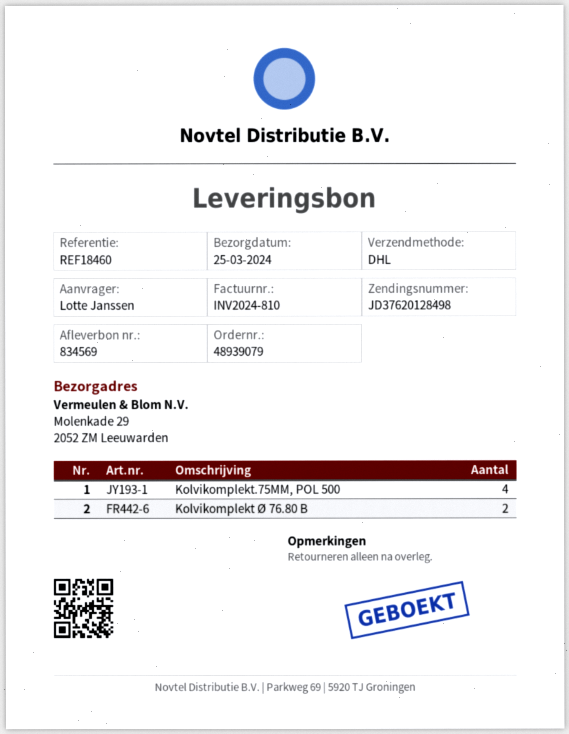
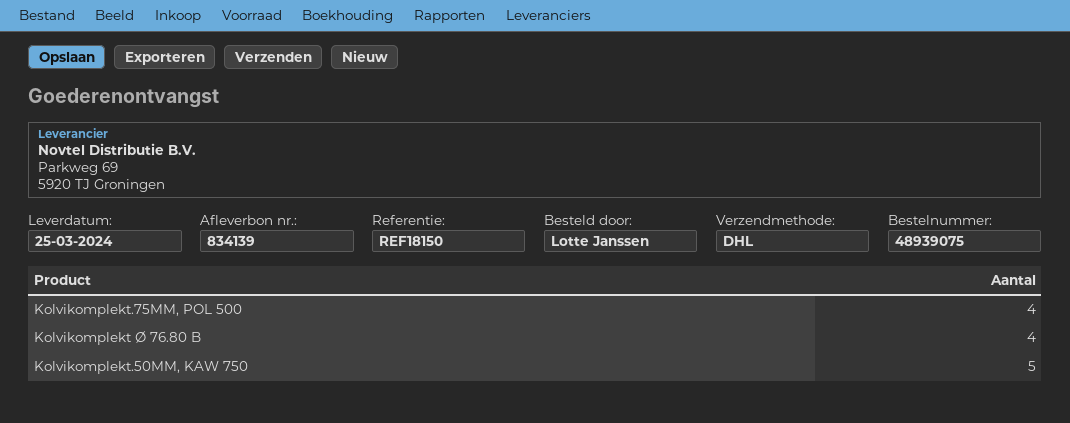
order number: 48939079 -> 48939075
delivery note number: 834569 -> 834139
reference: REF18460 -> REF18150
Kolvikomplekt Ø 76.80 B: 2 -> 4
Kolvikomplekt.50MM, KAW 750: none -> 5

